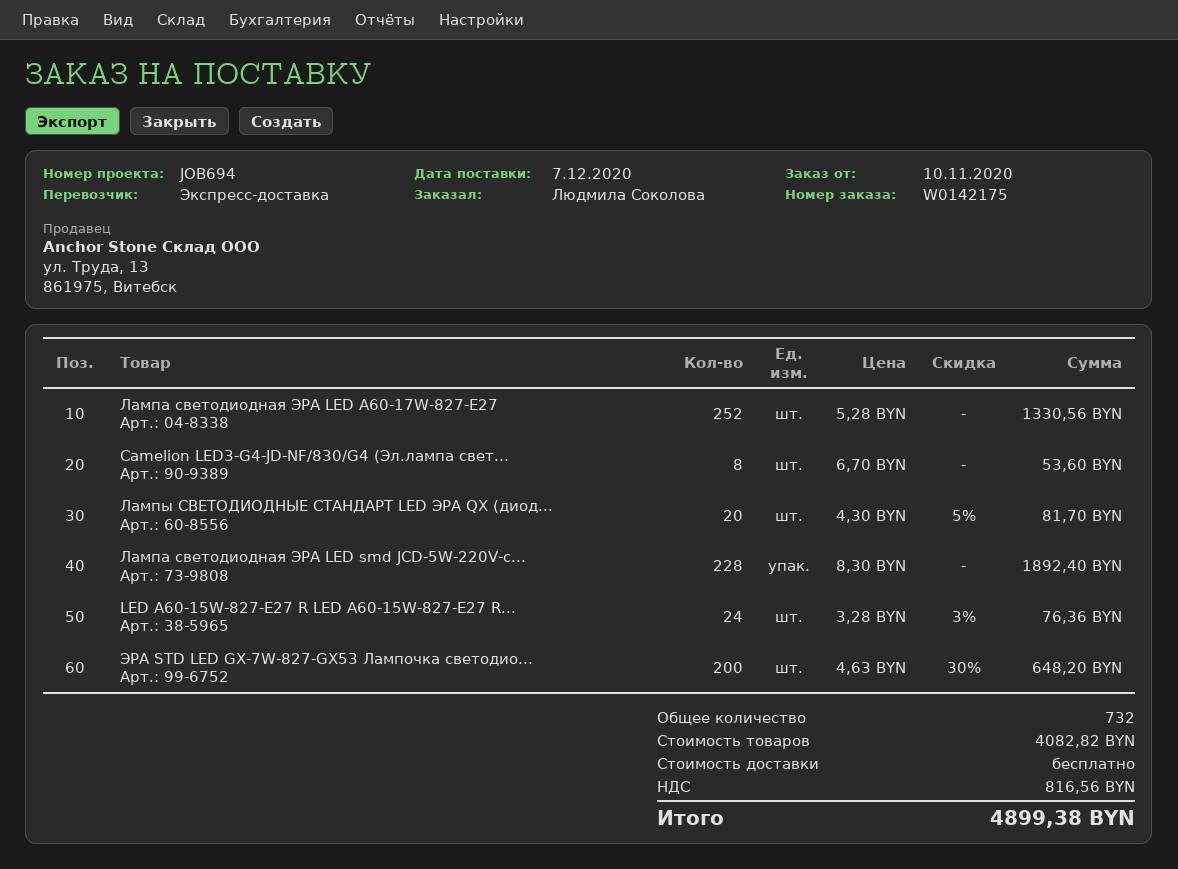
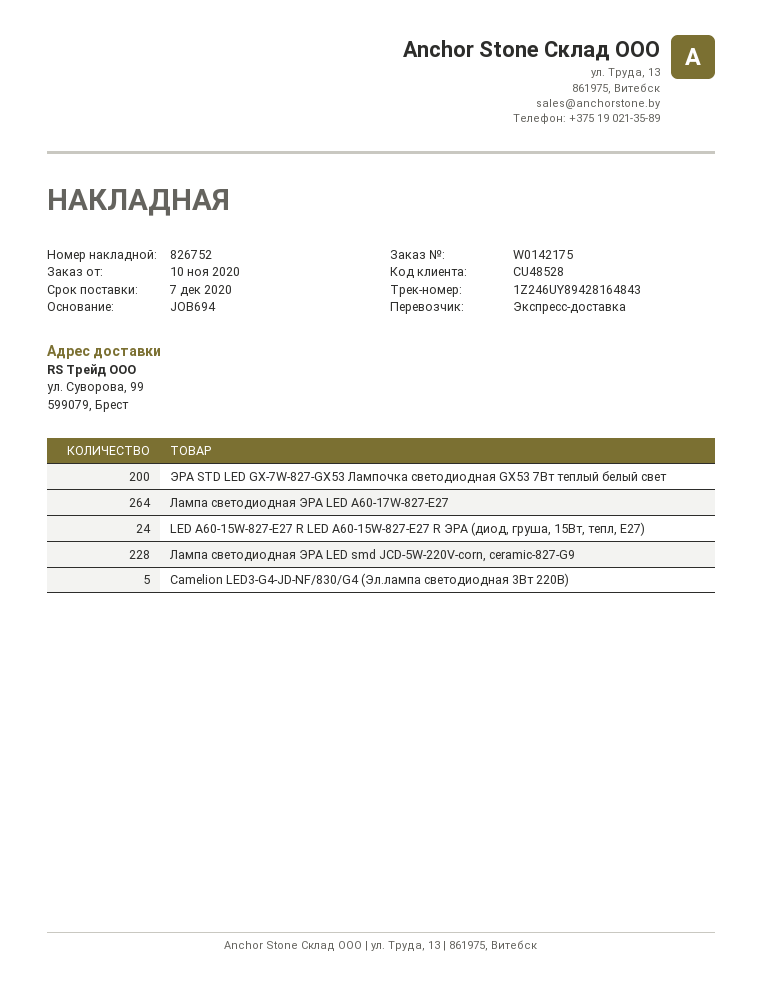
Лампа светодиодная ЭРА LED A60-17W-827-E27: 252 -> 264
Camelion LED3-G4-JD-NF/830/G4 (Эл.лампа свет...: 8 -> 5
Лампы СВЕТОДИОДНЫЕ СТАНДАРТ LED ЭРА QX (диод...: 20 -> none

